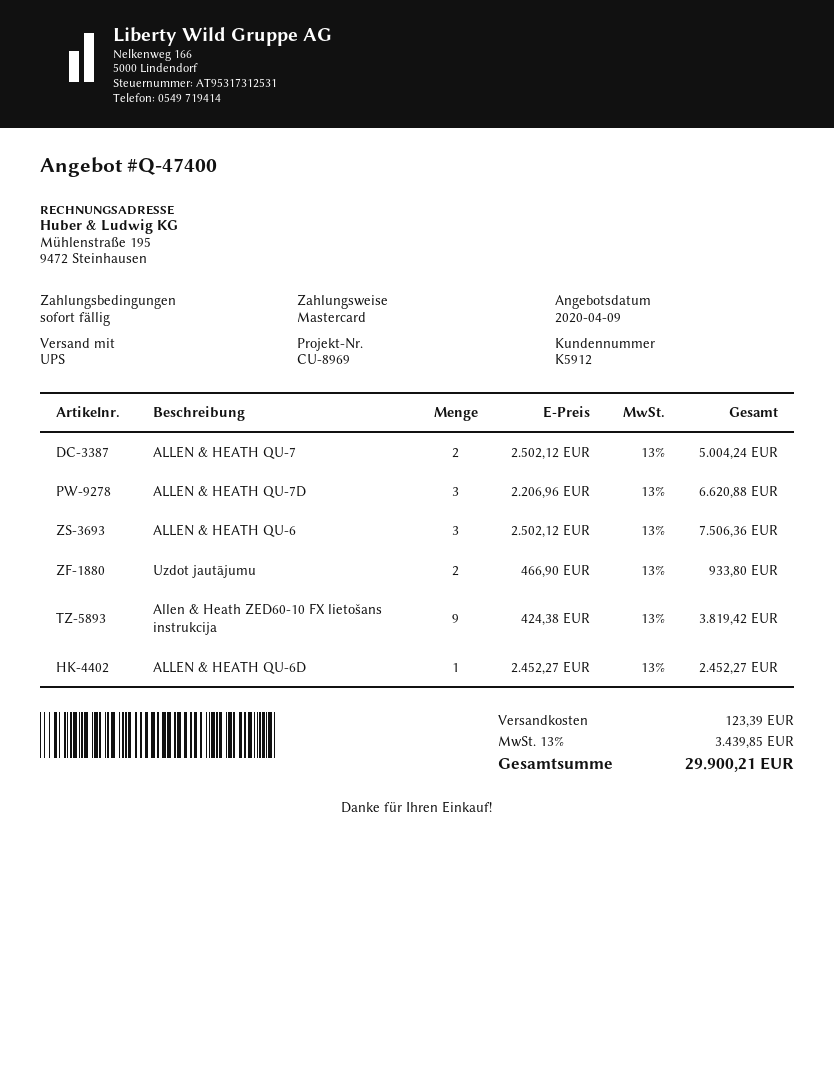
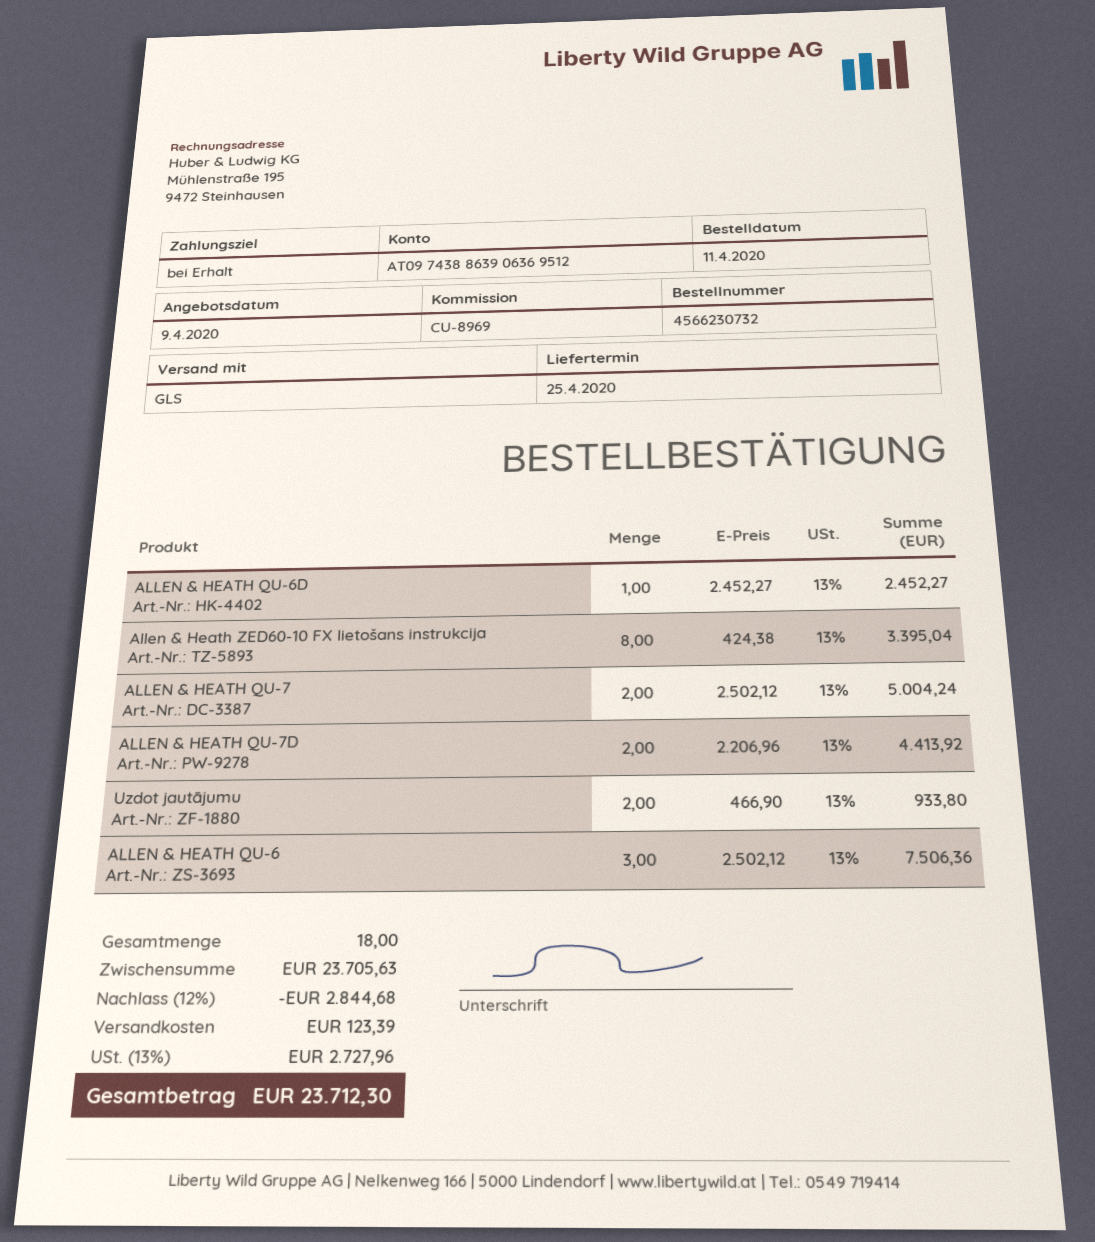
shipping method: UPS -> GLS
ALLEN & HEATH QU-7D: 3 x 2206.96 = 6620.88 -> 2 x 2206.96 = 4413.92
Allen & Heath ZED60-10 FX lietošans instrukcija: 9 x 424.38 = 3819.42 -> 8 x 424.38 = 3395.04
discount: none -> 12% = 2844.68
tax: 13% = 3439.85 -> 13% = 2727.96
total: 29900.21 -> 23712.30

